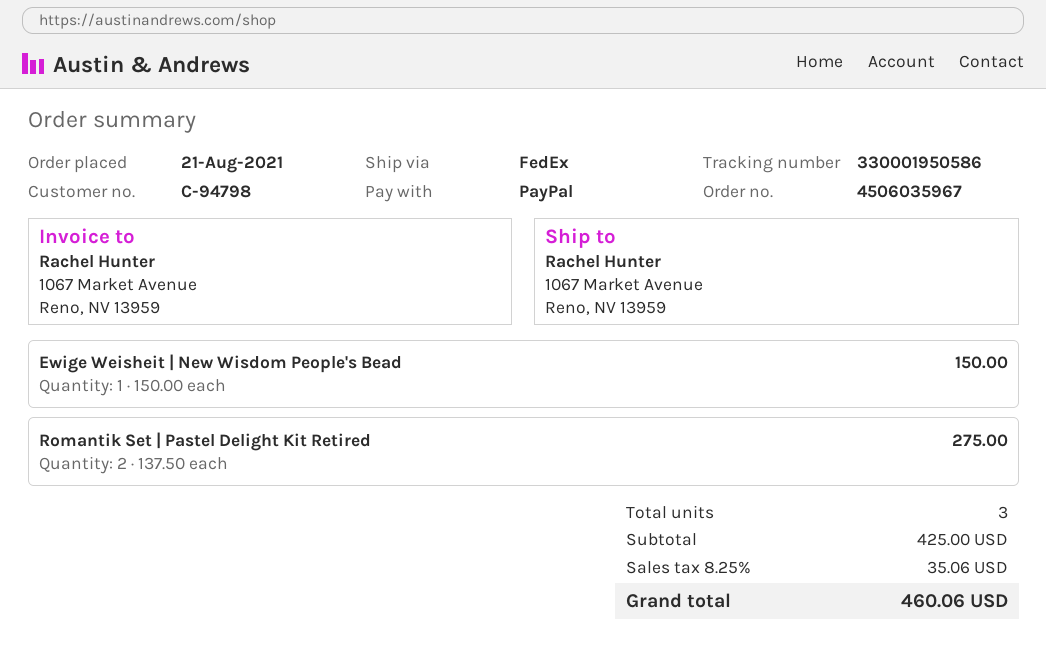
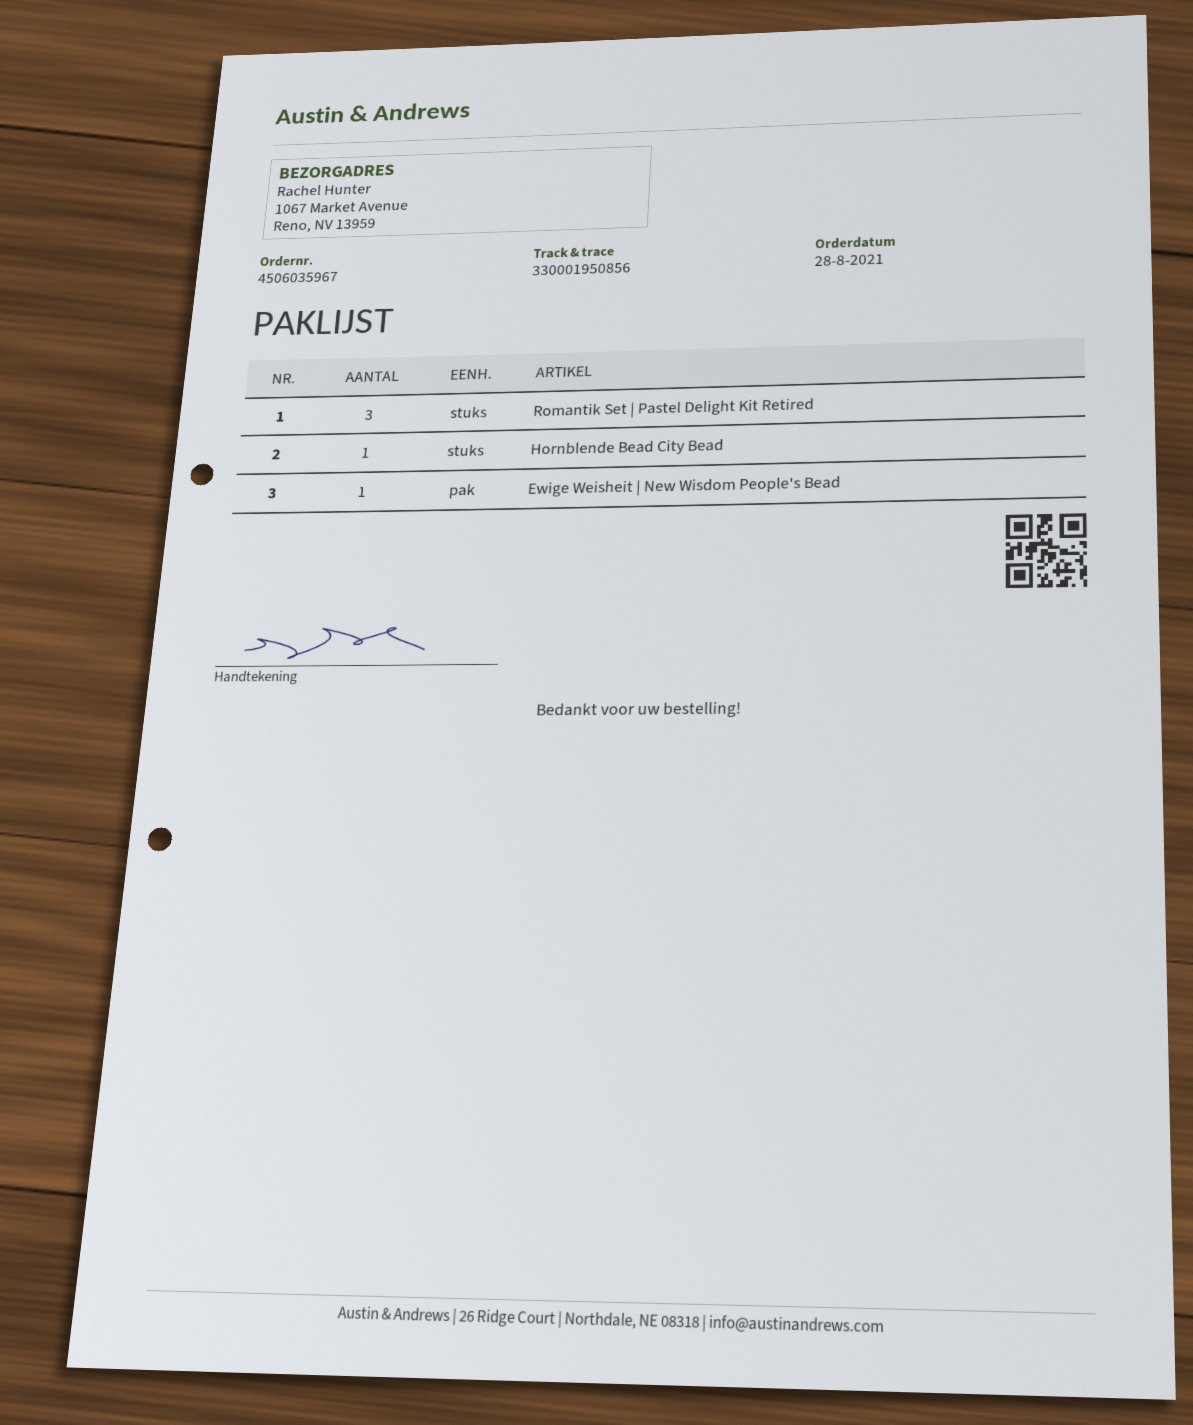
order date: 2021-08-21 -> 2021-08-28
tracking number: 330001950586 -> 330001950856
Romantik Set | Pastel Delight Kit Retired: 2 -> 3
Hornblende Bead City Bead: none -> 1

